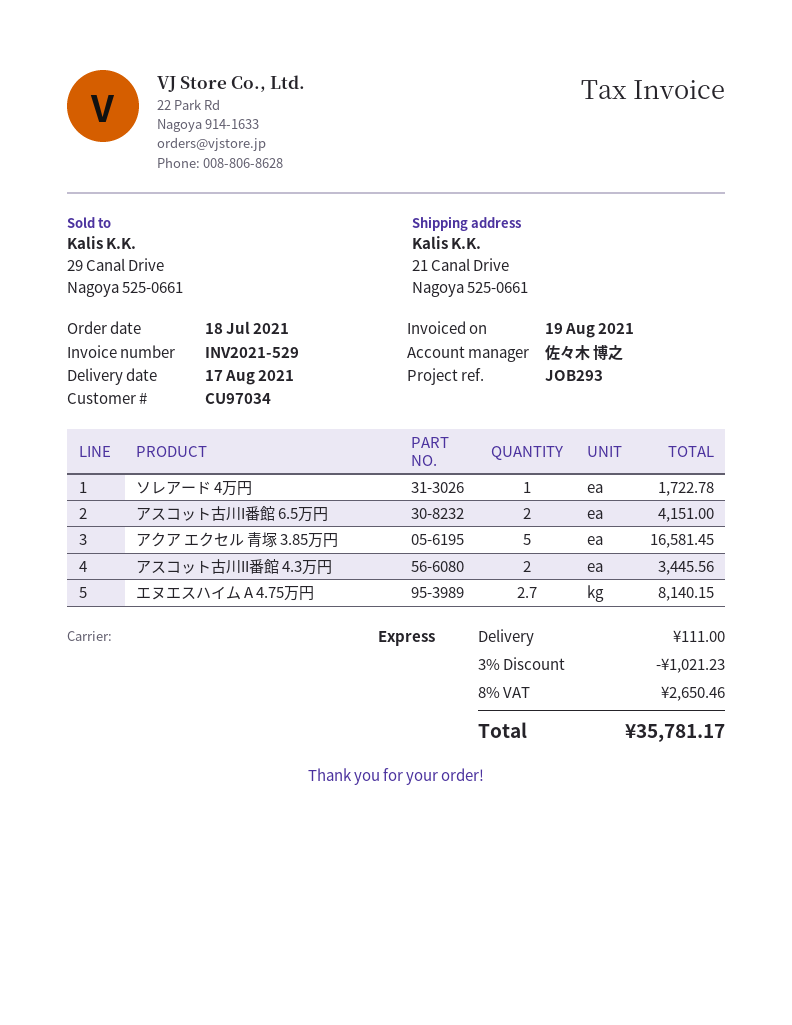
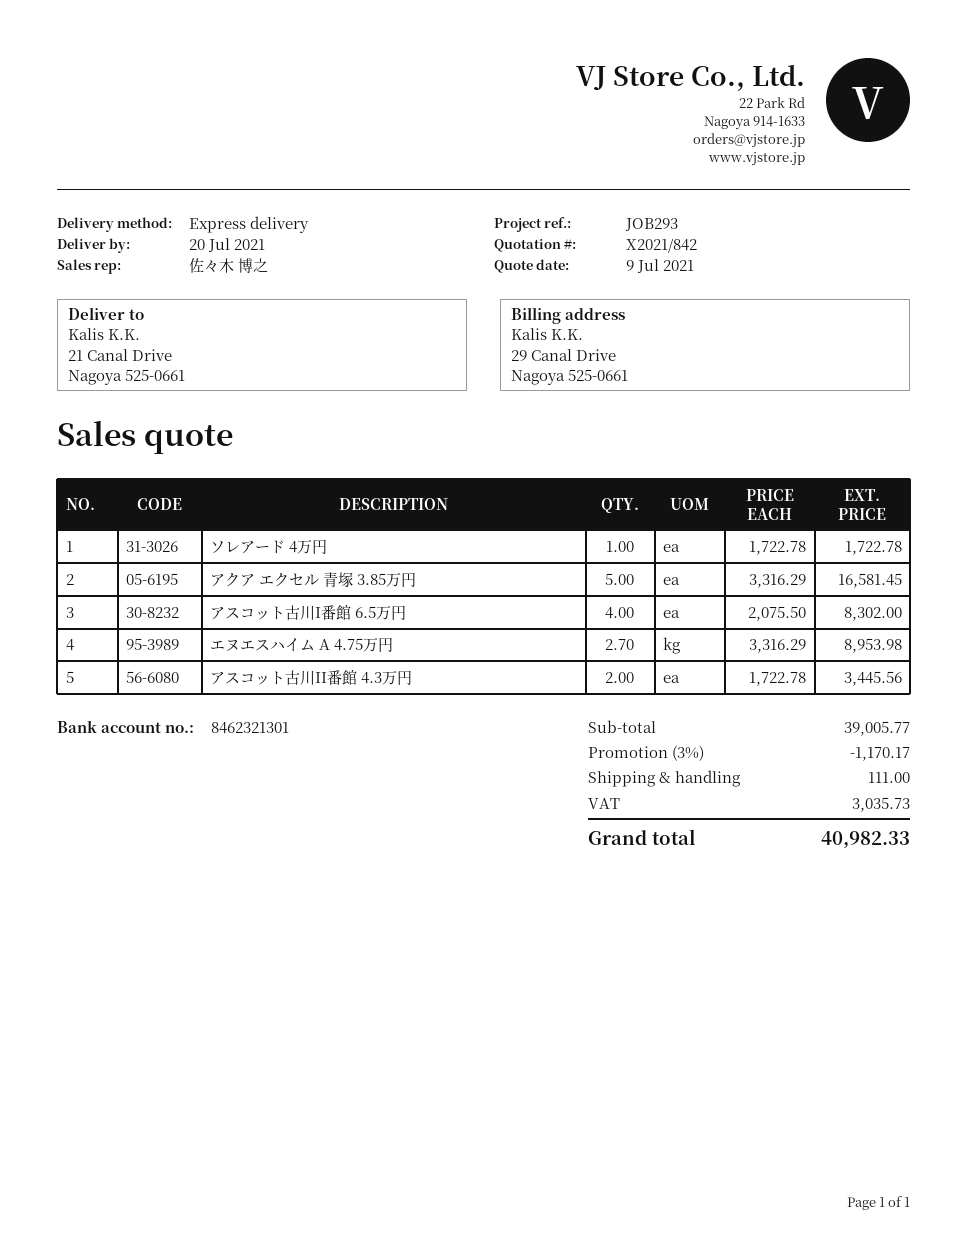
delivery date: 2021-08-17 -> 2021-07-20
アスコット古川I番館 6.5万円: 2 for 4151.00 -> 4 for 8302.00
エヌエスハイム A 4.75万円: 2.7 for 8140.15 -> 2.7 for 8953.98
discount: 3% = 1021.23 -> 3% = 1170.17
tax: 2650.46 -> 3035.73
total: 35781.17 -> 40982.33

